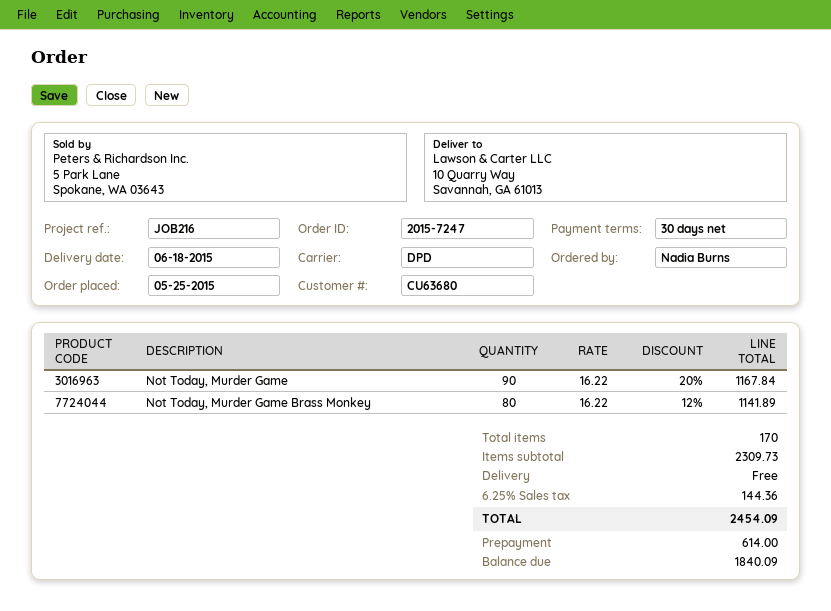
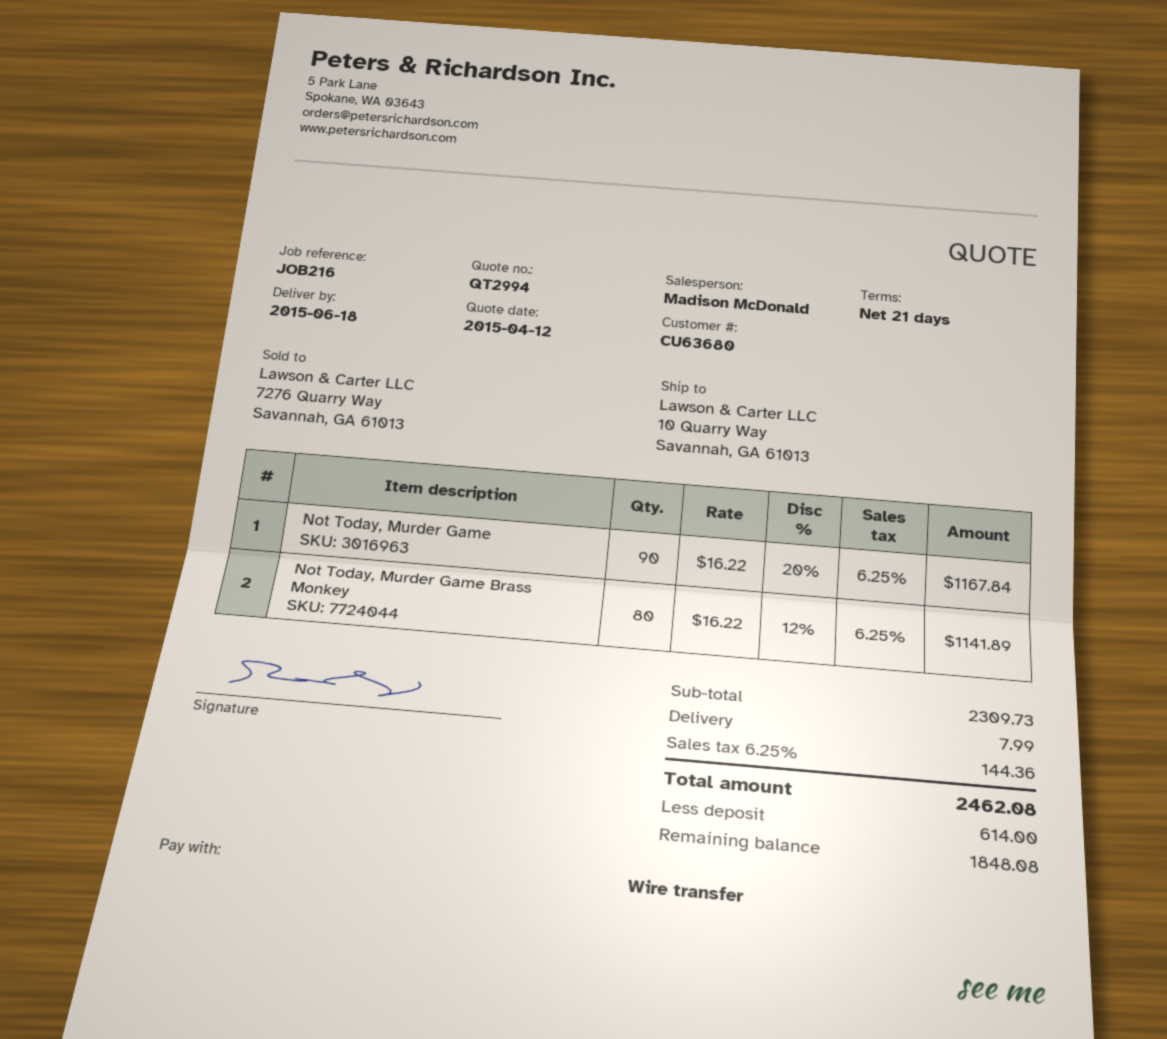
payment terms: 30 days -> 21 days
shipping: 0.00 -> 7.99
total: 2454.09 -> 2462.08
balance: 1840.09 -> 1848.08

